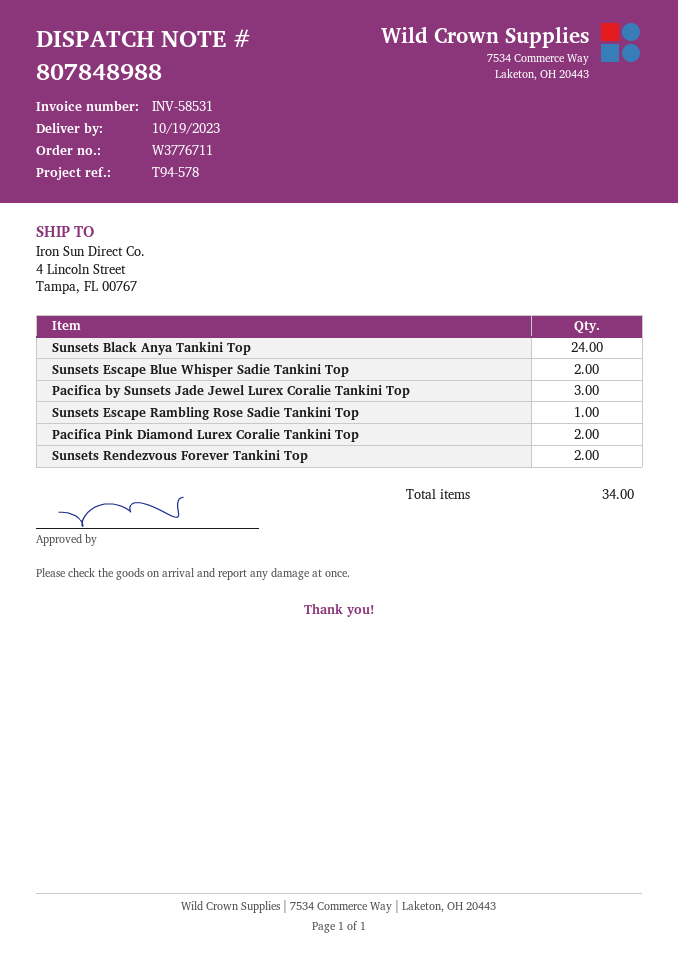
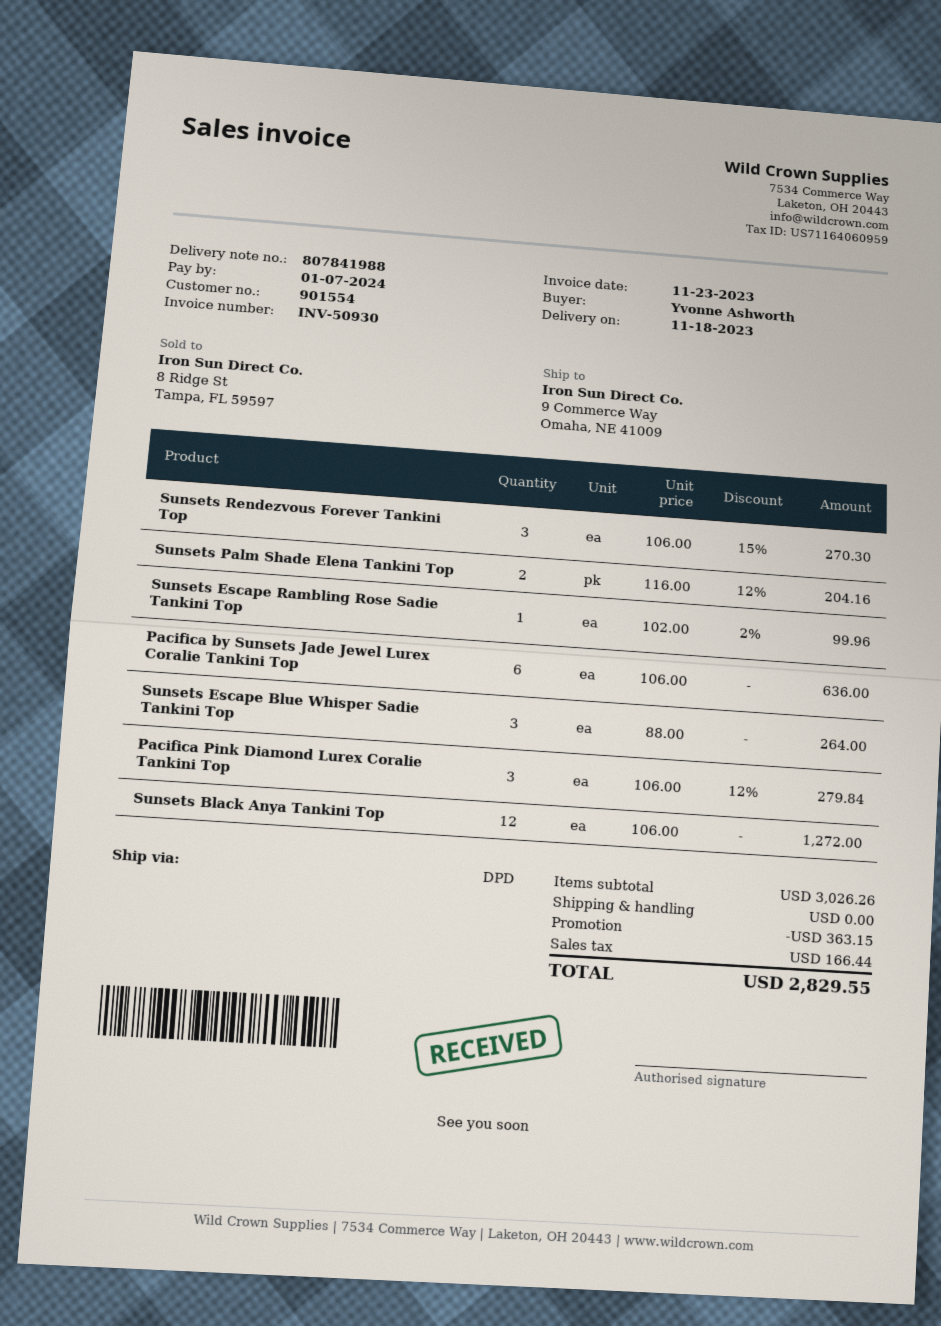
delivery note number: 807848988 -> 807841988
delivery date: 2023-10-19 -> 2023-11-18
invoice number: INV-58531 -> INV-50930
ship to: 4 Lincoln Street, Tampa, FL 00767 -> 9 Commerce Way, Omaha, NE 41009
Sunsets Black Anya Tankini Top: 24 -> 12
Sunsets Escape Blue Whisper Sadie Tankini Top: 2 -> 3
Pacifica by Sunsets Jade Jewel Lurex Coralie Tankini Top: 3 -> 6
Pacifica Pink Diamond Lurex Coralie Tankini Top: 2 -> 3
Sunsets Rendezvous Forever Tankini Top: 2 -> 3
Sunsets Palm Shade Elena Tankini Top: none -> 2

